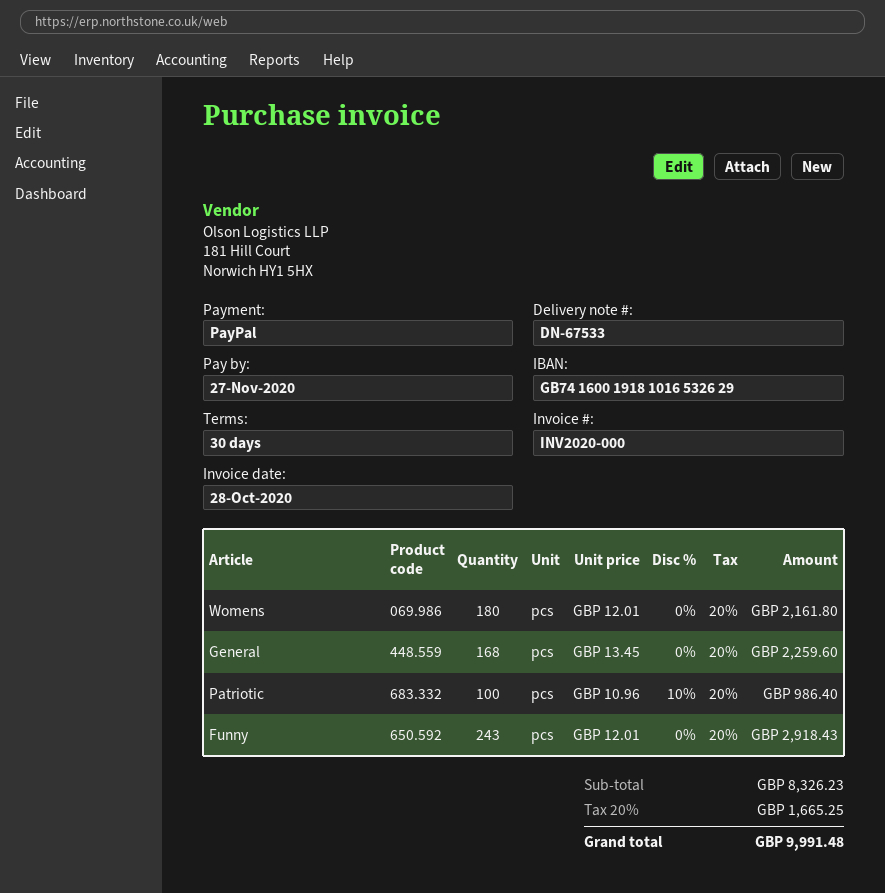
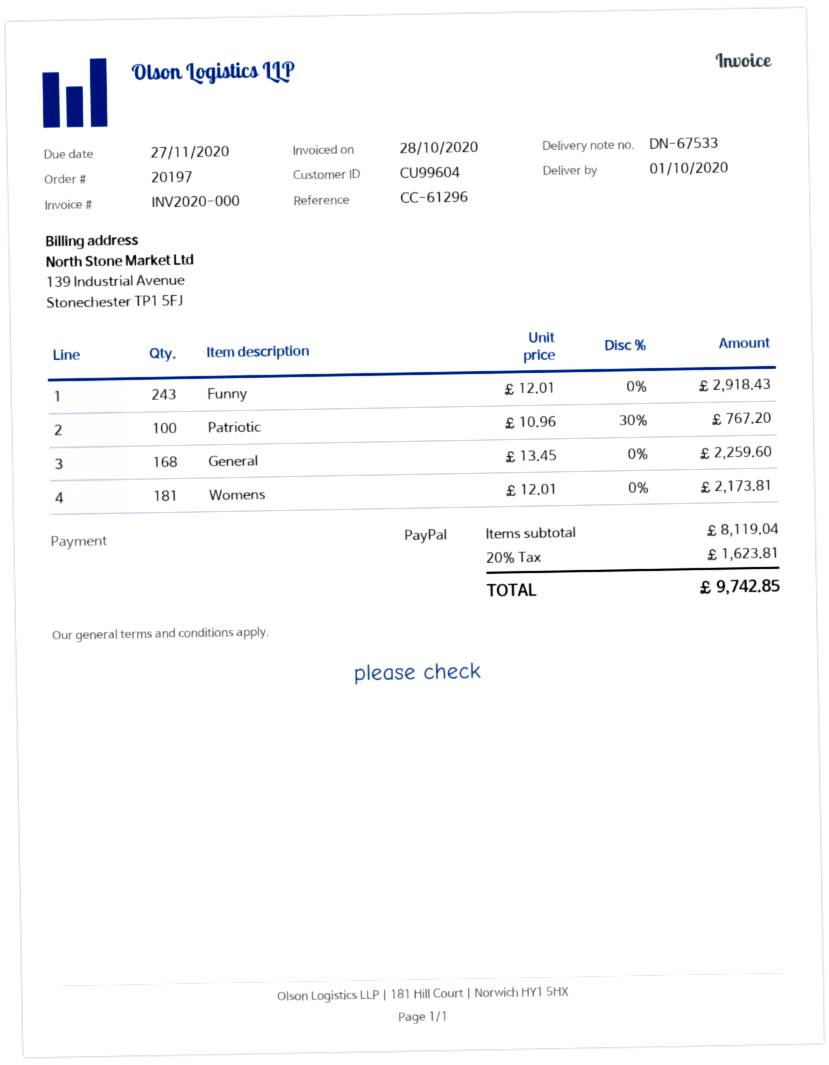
Womens: 180 x 12.01 = 2161.80 -> 181 x 12.01 = 2173.81
Patriotic: 100 x 10.96 - 10% = 986.40 -> 100 x 10.96 - 30% = 767.20
subtotal: 8326.23 -> 8119.04
tax: 20% = 1665.25 -> 20% = 1623.81
total: 9991.48 -> 9742.85

